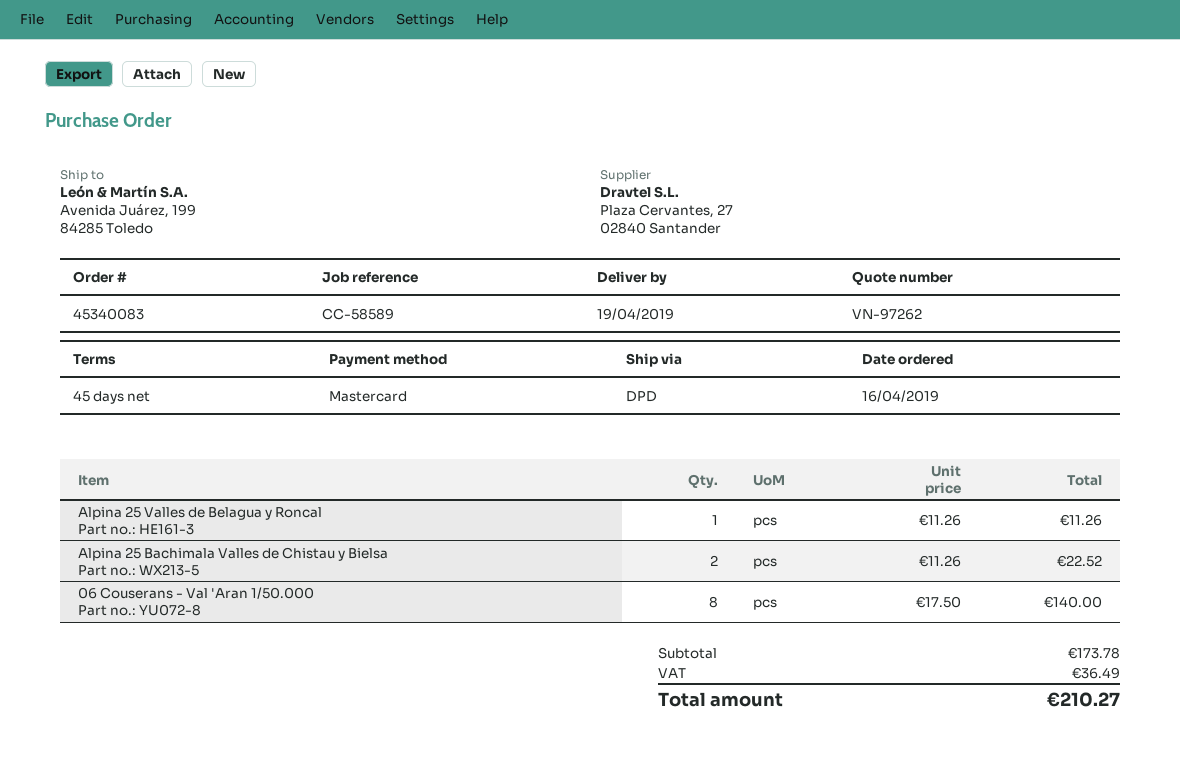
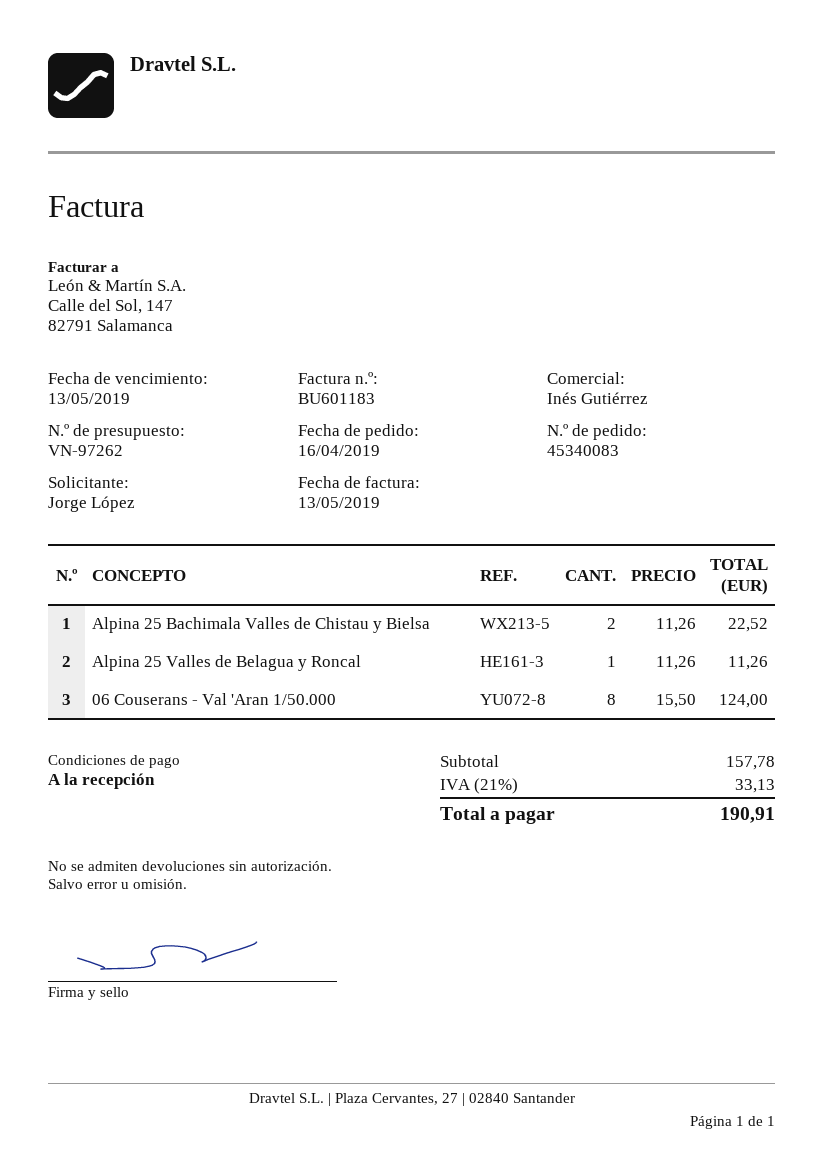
payment terms: 45 days -> on receipt
06 Couserans - Val 'Aran 1/50.000: 8 x 17.50 = 140.00 -> 8 x 15.50 = 124.00
subtotal: 173.78 -> 157.78
tax: 36.49 -> 33.13
total: 210.27 -> 190.91

